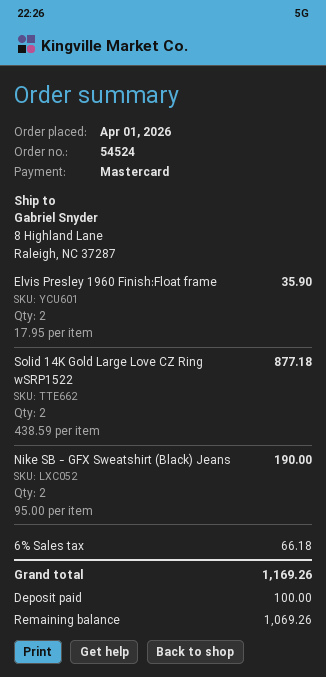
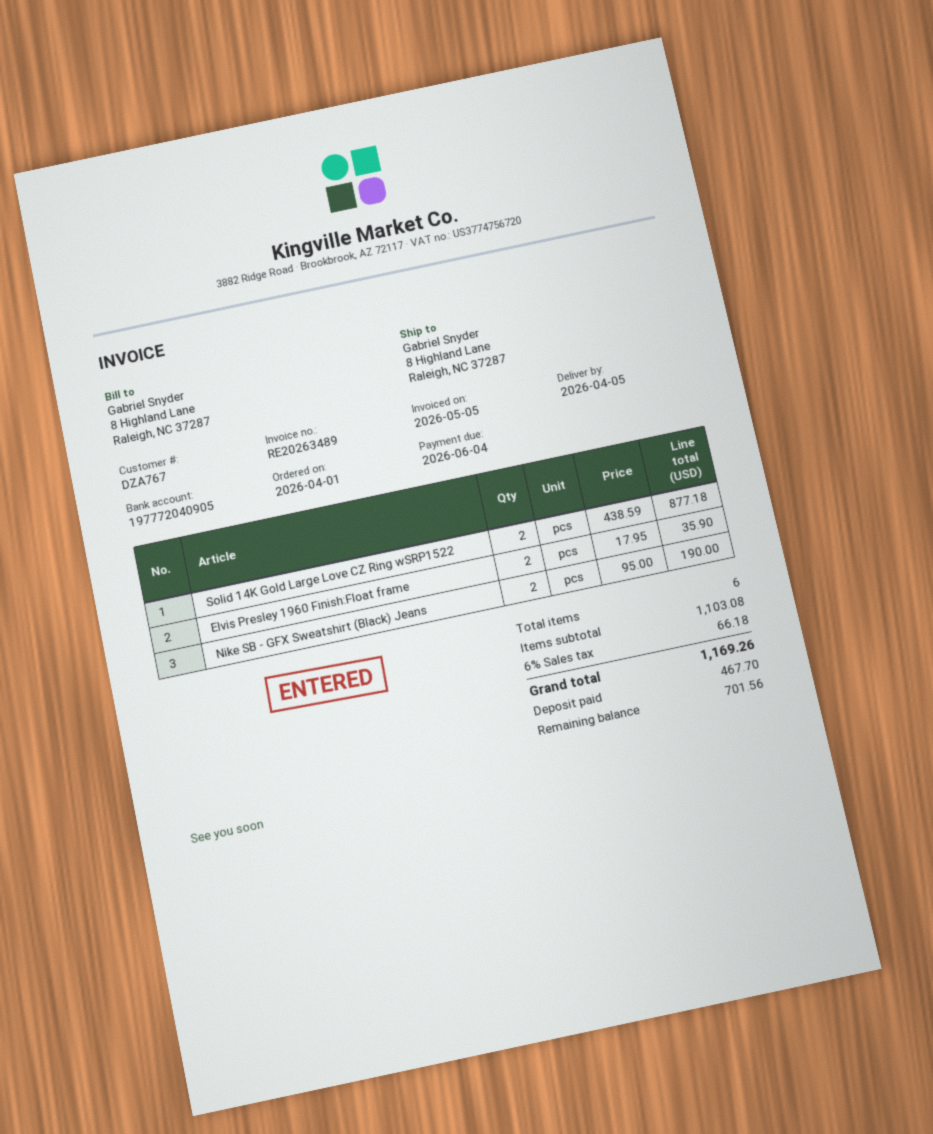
deposit: 100.00 -> 467.70
balance: 1069.26 -> 701.56

